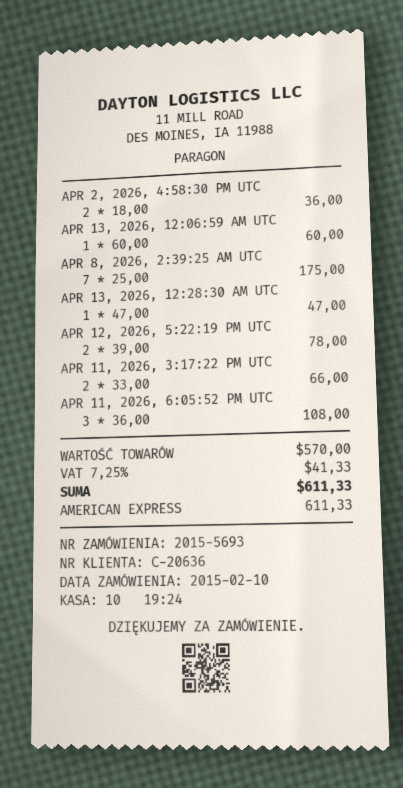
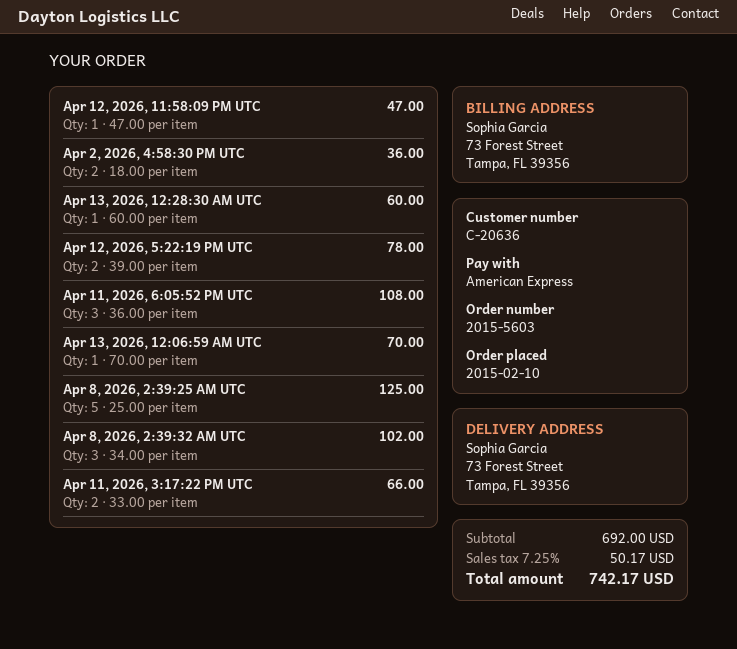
order number: 2015-5693 -> 2015-5603
APR 13, 2026, 12:06:59 AM UTC: 1 x 60.00 = 60.00 -> 1 x 70.00 = 70.00
APR 8, 2026, 2:39:25 AM UTC: 7 x 25.00 = 175.00 -> 5 x 25.00 = 125.00
APR 13, 2026, 12:28:30 AM UTC: 1 x 47.00 = 47.00 -> 1 x 60.00 = 60.00
Apr 12, 2026, 11:58:09 PM UTC: none -> 1 x 47.00 = 47.00
Apr 8, 2026, 2:39:32 AM UTC: none -> 3 x 34.00 = 102.00
subtotal: 570.00 -> 692.00
tax: 7.25% = 41.33 -> 7.25% = 50.17
total: 611.33 -> 742.17

